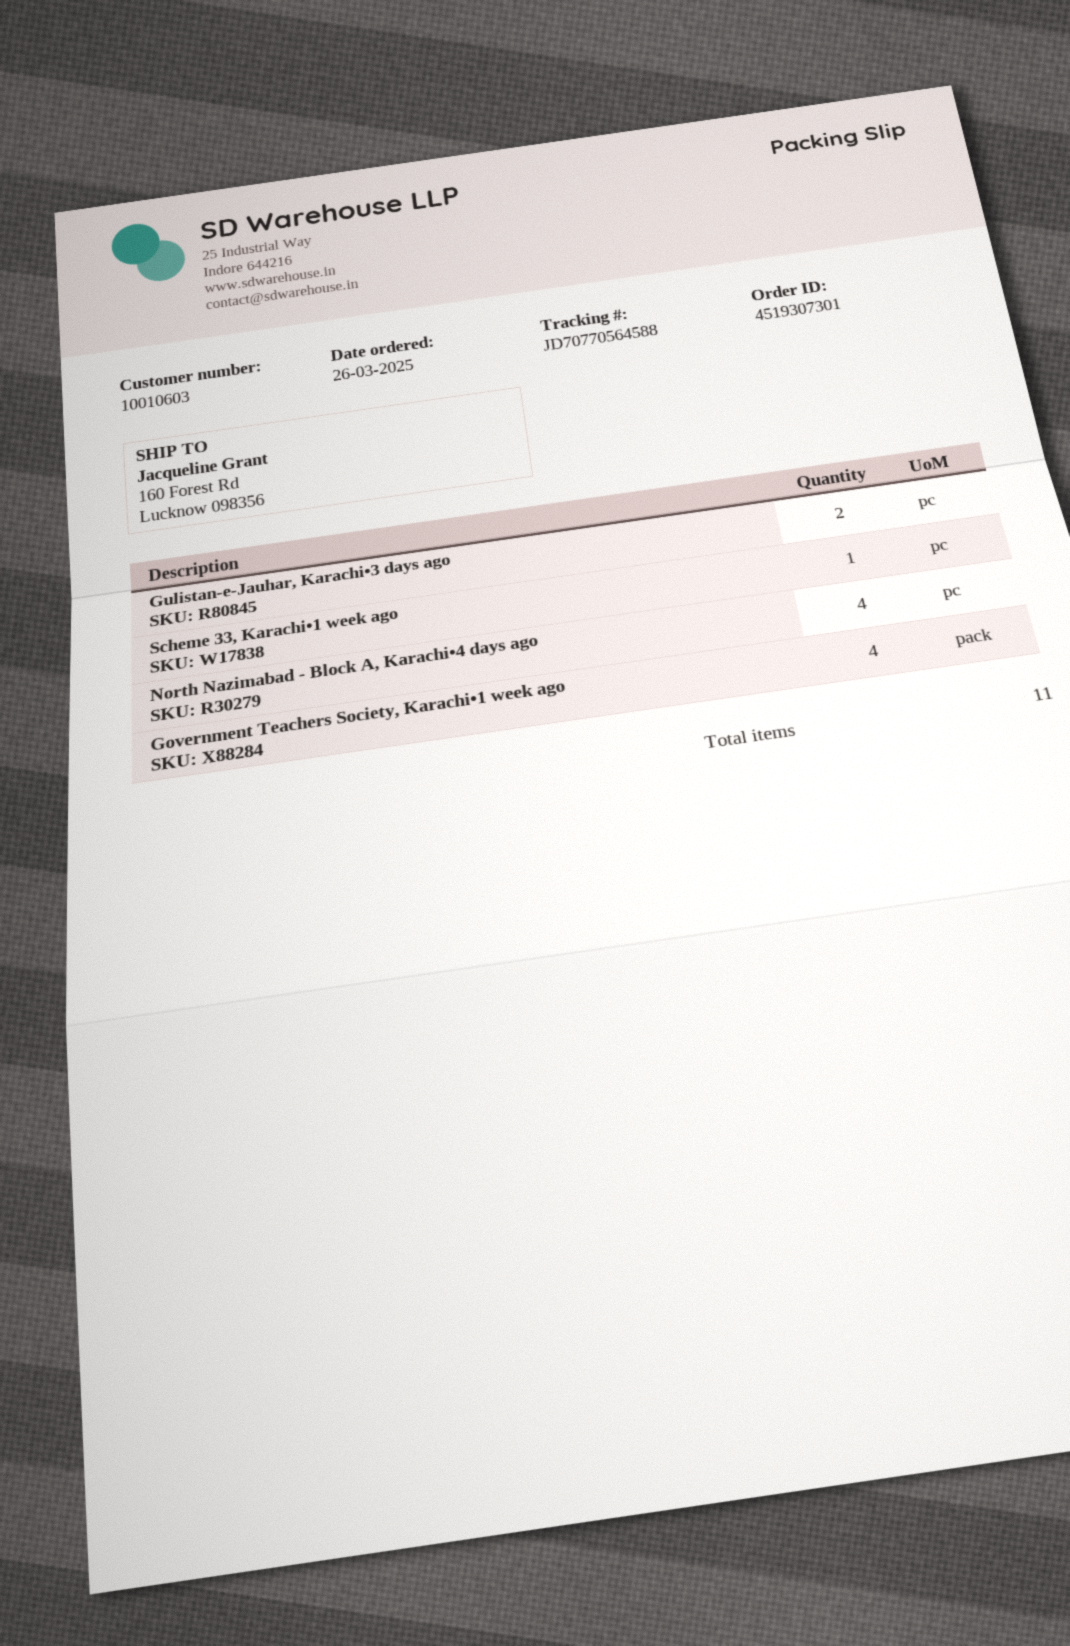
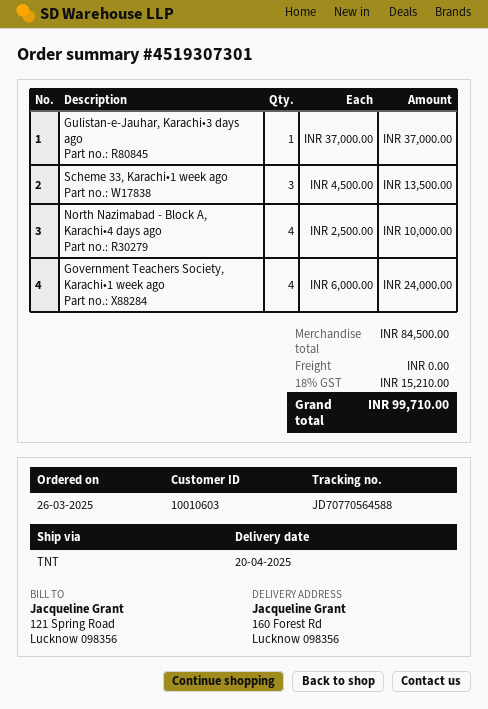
Gulistan-e-Jauhar, Karachi•3 days ago: 2 -> 1
Scheme 33, Karachi•1 week ago: 1 -> 3

